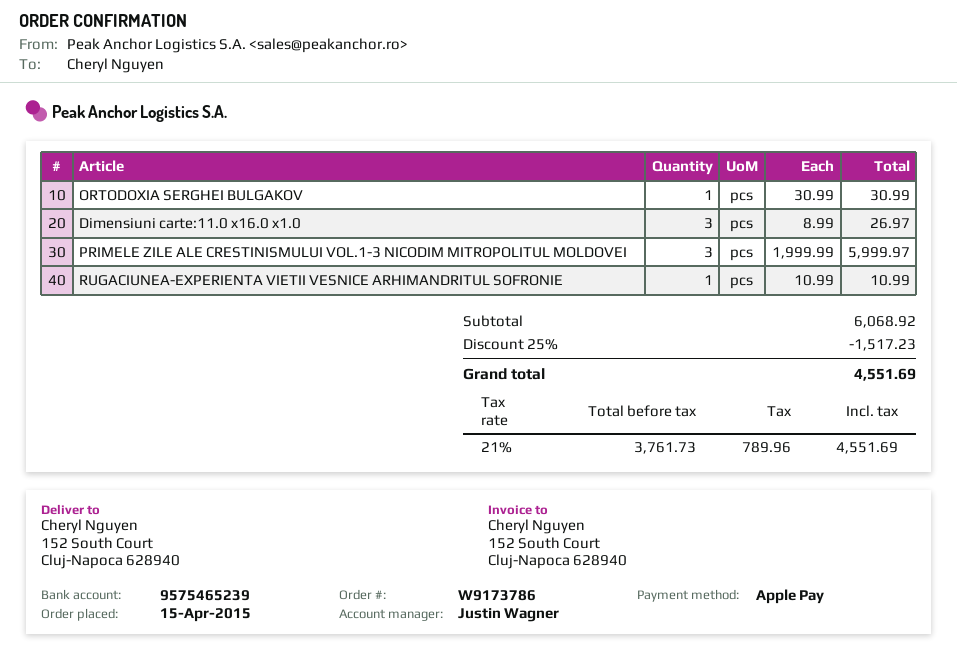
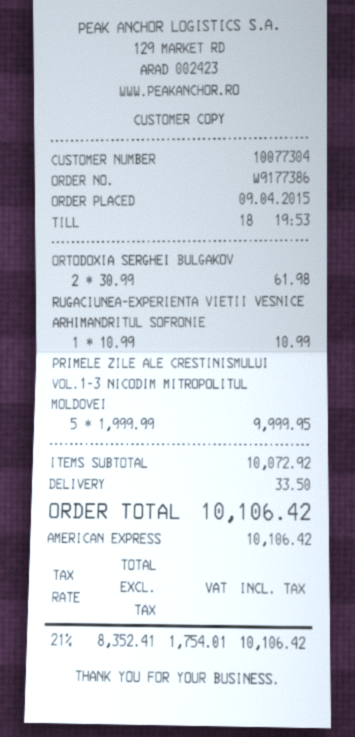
order number: W9173786 -> W9177386
order date: 2015-04-15 -> 2015-04-09
payment method: Apple Pay -> American Express
ORTODOXIA SERGHEI BULGAKOV: 1 x 30.99 = 30.99 -> 2 x 30.99 = 61.98
Dimensiuni carte:11.0 x16.0 x1.0: 3 x 8.99 = 26.97 -> none
PRIMELE ZILE ALE CRESTINISMULUI VOL.1-3 NICODIM MITROPOLITUL MOLDOVEI: 3 x 1999.99 = 5999.97 -> 5 x 1999.99 = 9999.95
subtotal: 6068.92 -> 10072.92
discount: 25% = 1517.23 -> none
shipping: none -> 33.50
net: 3761.73 -> 8352.41
tax: 21% = 789.96 -> 21% = 1754.01
total: 4551.69 -> 10106.42

